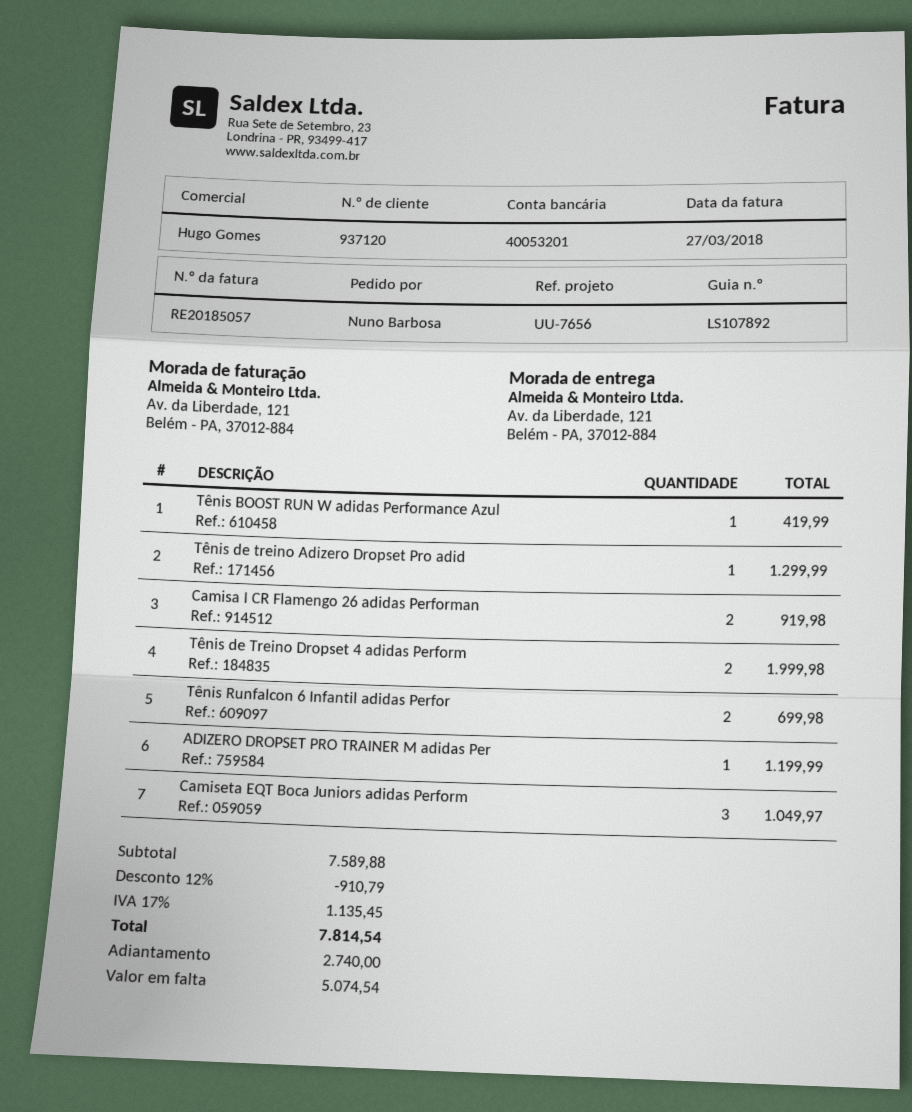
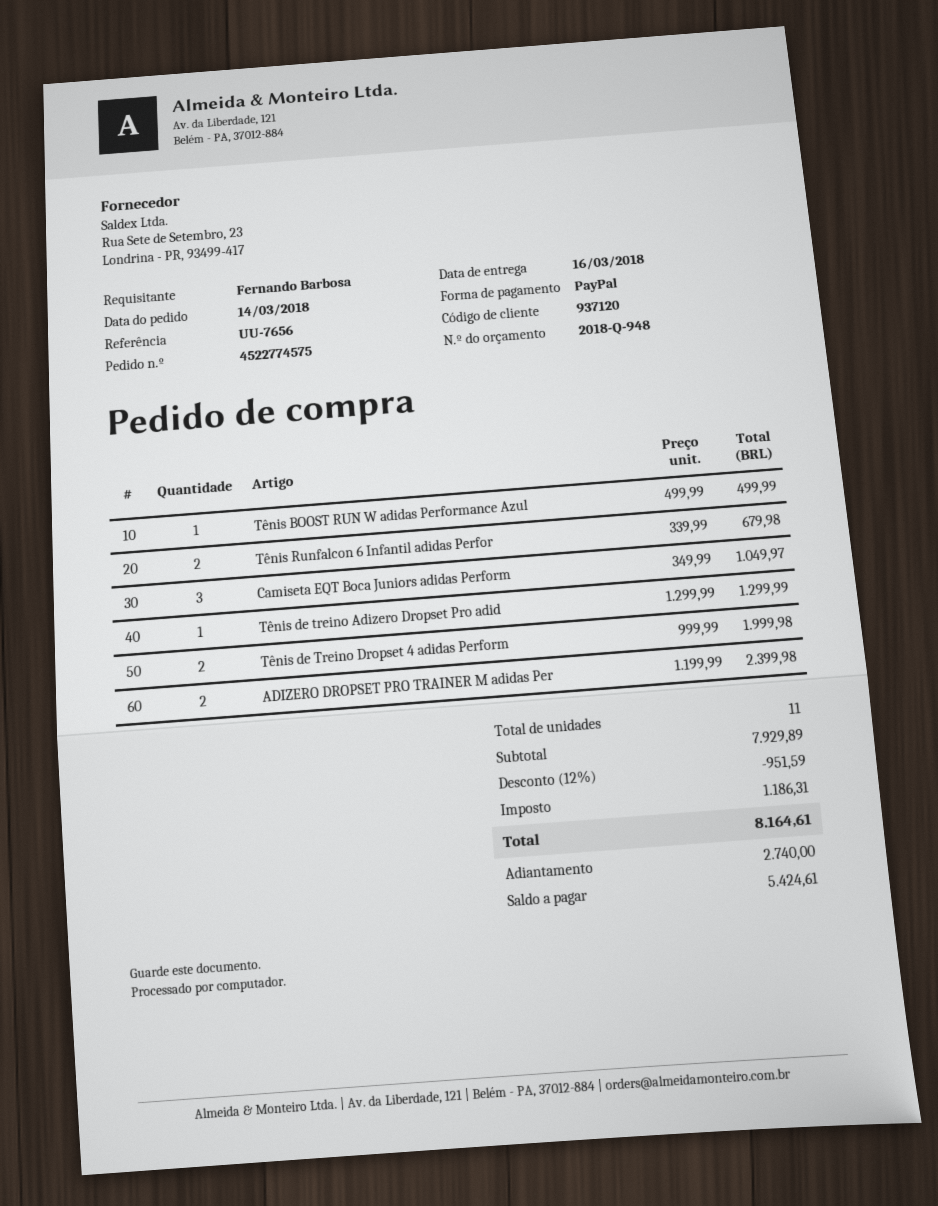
ordered by: Nuno Barbosa -> Fernando Barbosa
Tênis BOOST RUN W adidas Performance Azul: 1 for 419.99 -> 1 for 499.99
Camisa I CR Flamengo 26 adidas Performan: 2 for 919.98 -> none
Tênis Runfalcon 6 Infantil adidas Perfor: 2 for 699.98 -> 2 for 679.98
ADIZERO DROPSET PRO TRAINER M adidas Per: 1 for 1199.99 -> 2 for 2399.98
subtotal: 7589.88 -> 7929.89
discount: 12% = 910.79 -> 12% = 951.59
tax: 1135.45 -> 1186.31
total: 7814.54 -> 8164.61
balance: 5074.54 -> 5424.61

